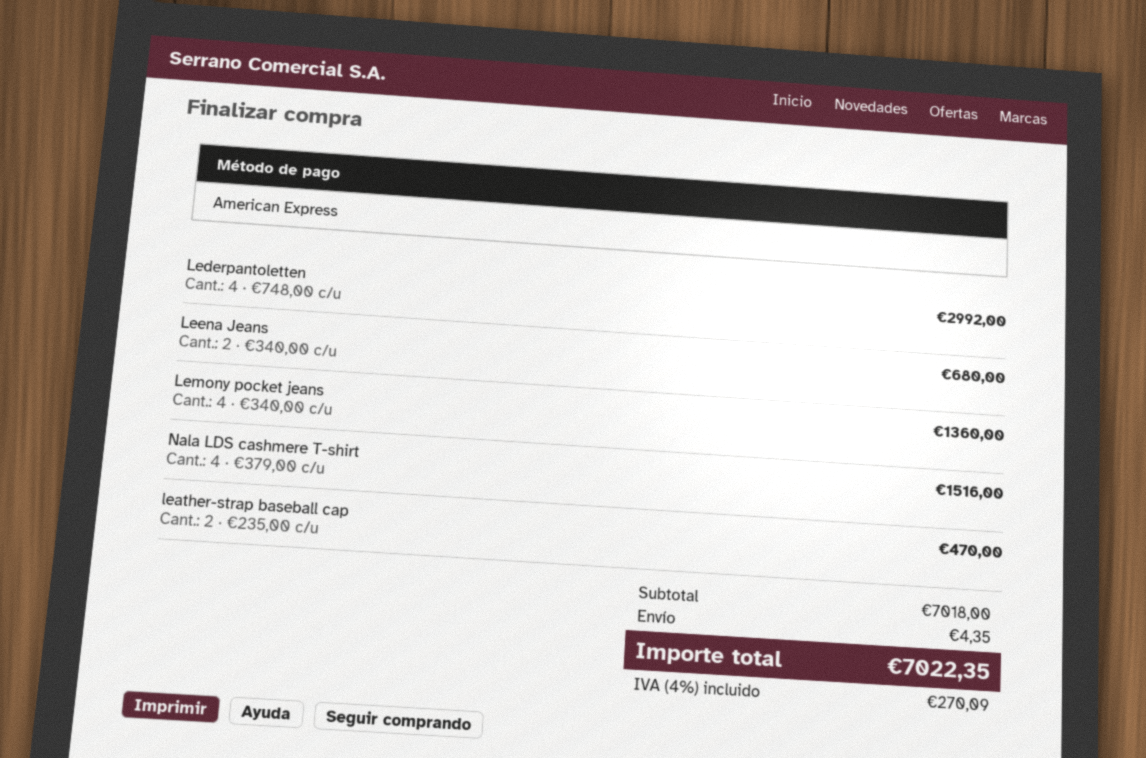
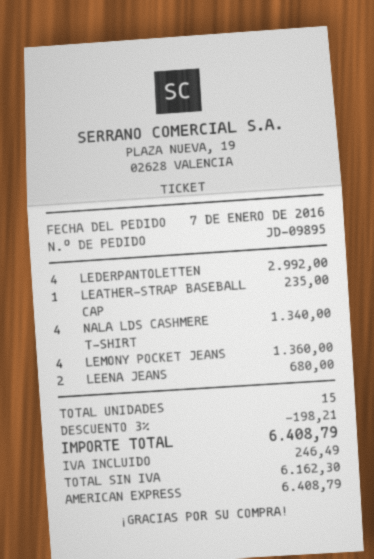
Nala LDS cashmere T-shirt: 4 for 1516.00 -> 4 for 1340.00
leather-strap baseball cap: 2 for 470.00 -> 1 for 235.00
discount: none -> 3% = 198.21
shipping: 4.35 -> none
tax: 270.09 -> 246.49
total: 7022.35 -> 6408.79

